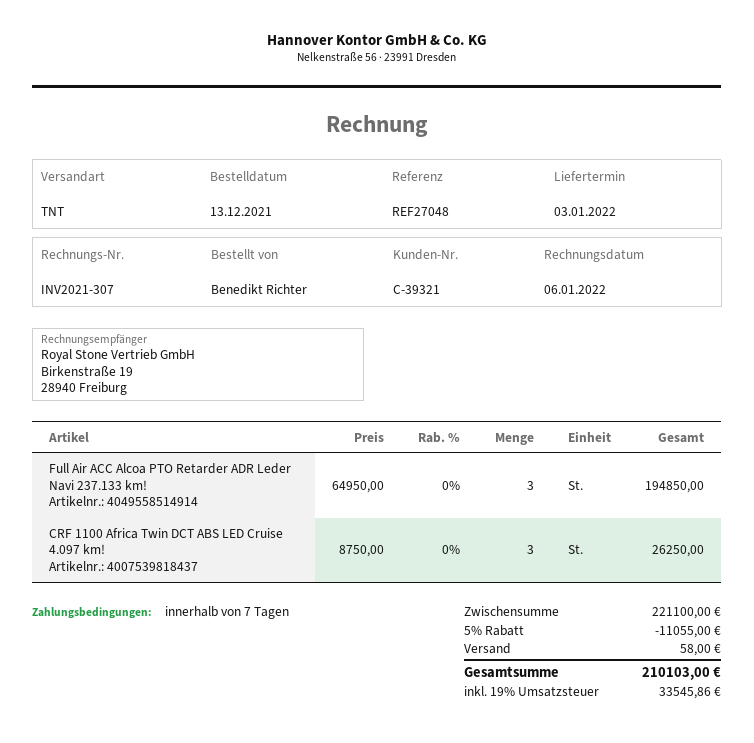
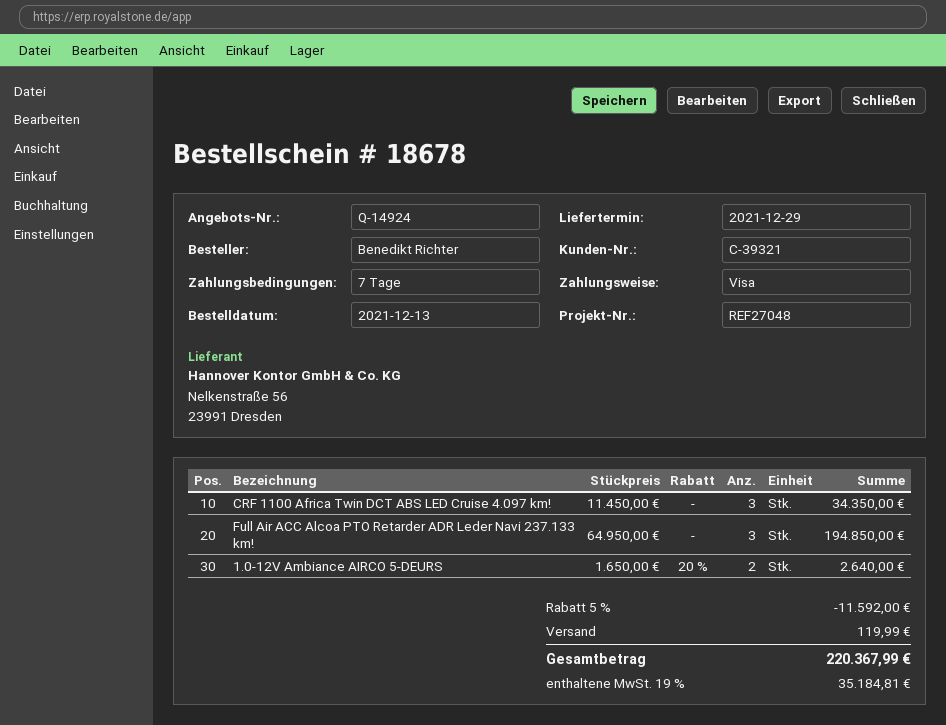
delivery date: 2022-01-03 -> 2021-12-29
CRF 1100 Africa Twin DCT ABS LED Cruise 4.097 km!: 3 x 8750.00 = 26250.00 -> 3 x 11450.00 = 34350.00
1.0-12V Ambiance AIRCO 5-DEURS: none -> 2 x 1650.00 - 20% = 2640.00
discount: 5% = 11055.00 -> 5% = 11592.00
shipping: 58.00 -> 119.99
tax: 19% = 33545.86 -> 19% = 35184.81
total: 210103.00 -> 220367.99

